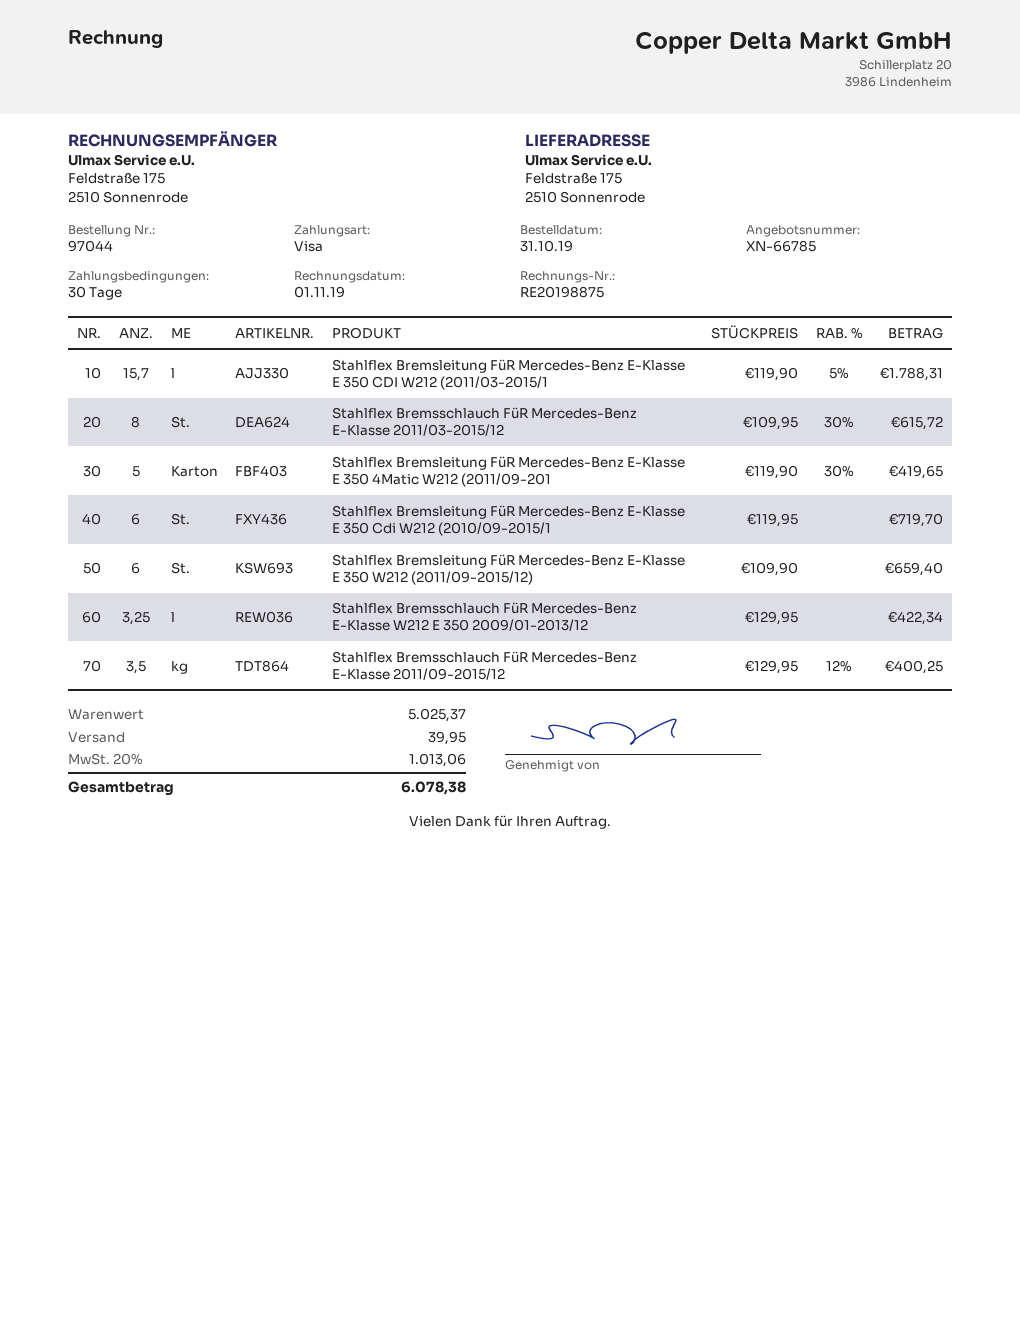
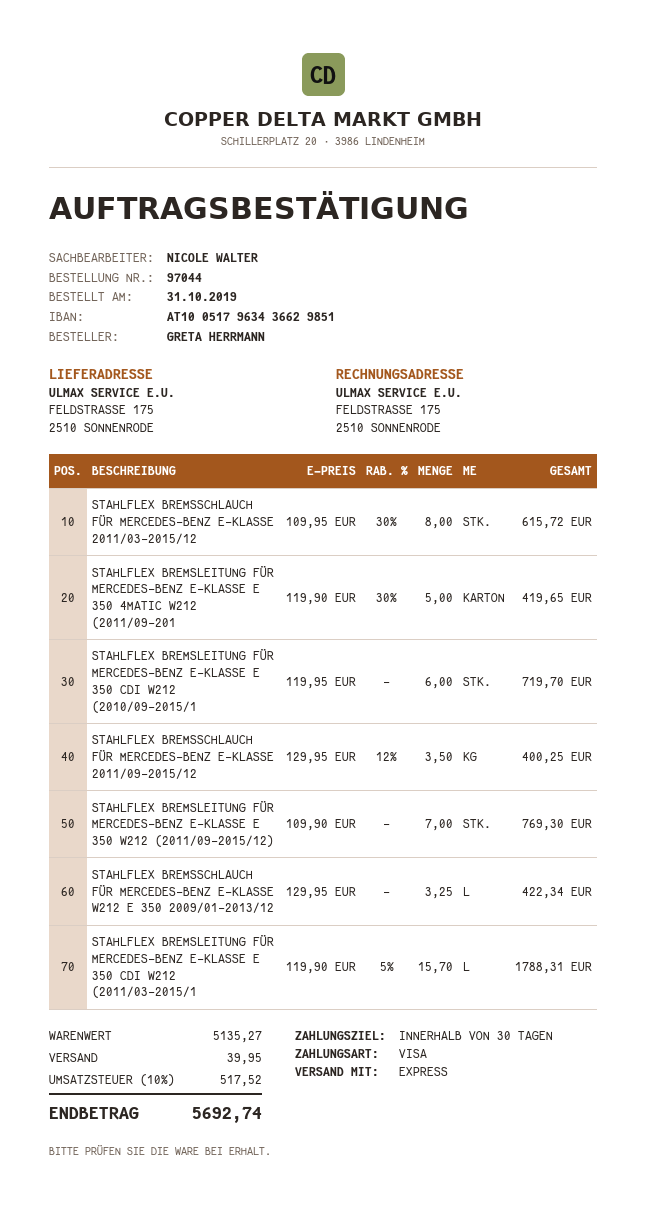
Stahlflex Bremsleitung FüR Mercedes-Benz E-Klasse E 350 W212 (2011/09-2015/12): 6 x 109.90 = 659.40 -> 7 x 109.90 = 769.30
subtotal: 5025.37 -> 5135.27
tax: 20% = 1013.06 -> 10% = 517.52
total: 6078.38 -> 5692.74

